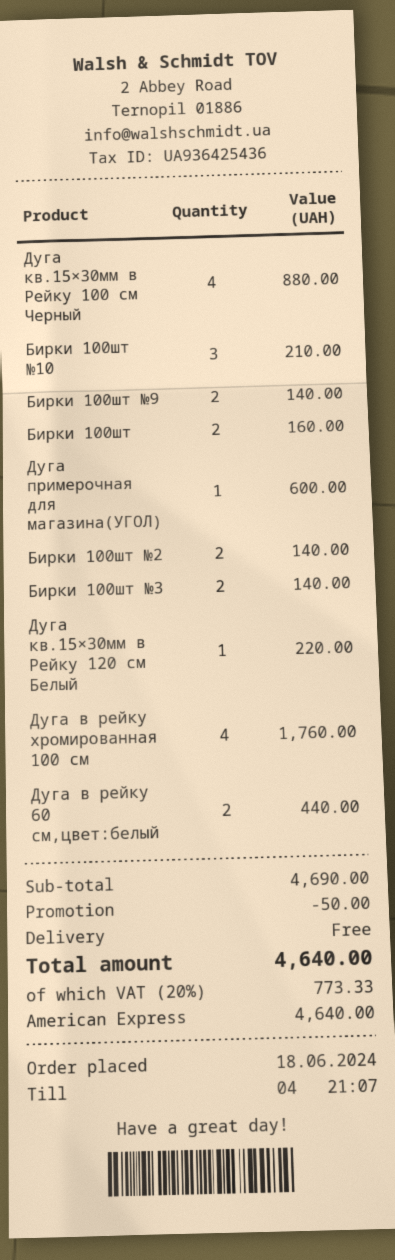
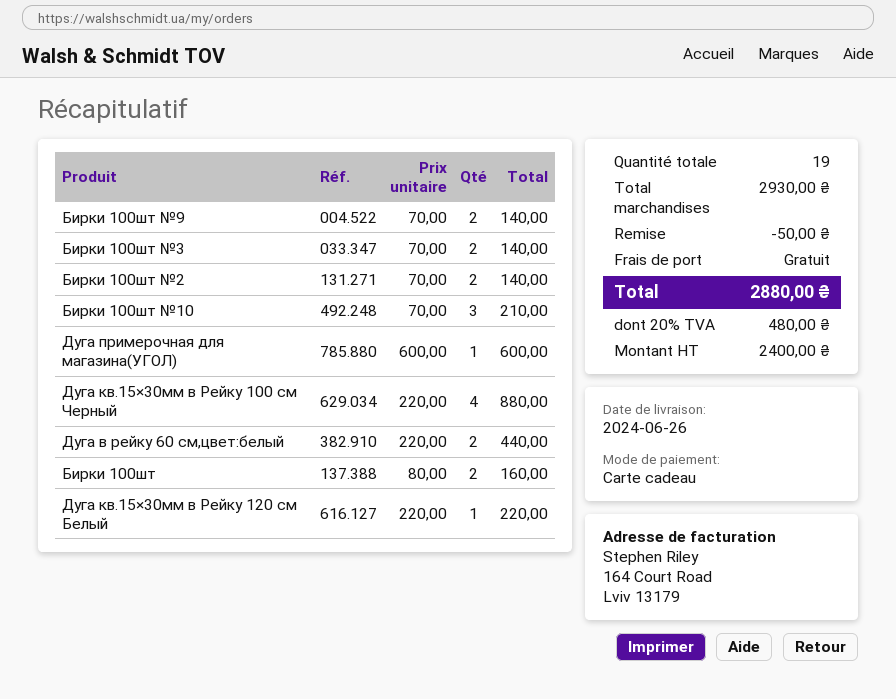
payment method: American Express -> gift card
Дуга в рейку хромированная 100 см: 4 for 1760.00 -> none
subtotal: 4690.00 -> 2930.00
tax: 20% = 773.33 -> 20% = 480.00
total: 4640.00 -> 2880.00

